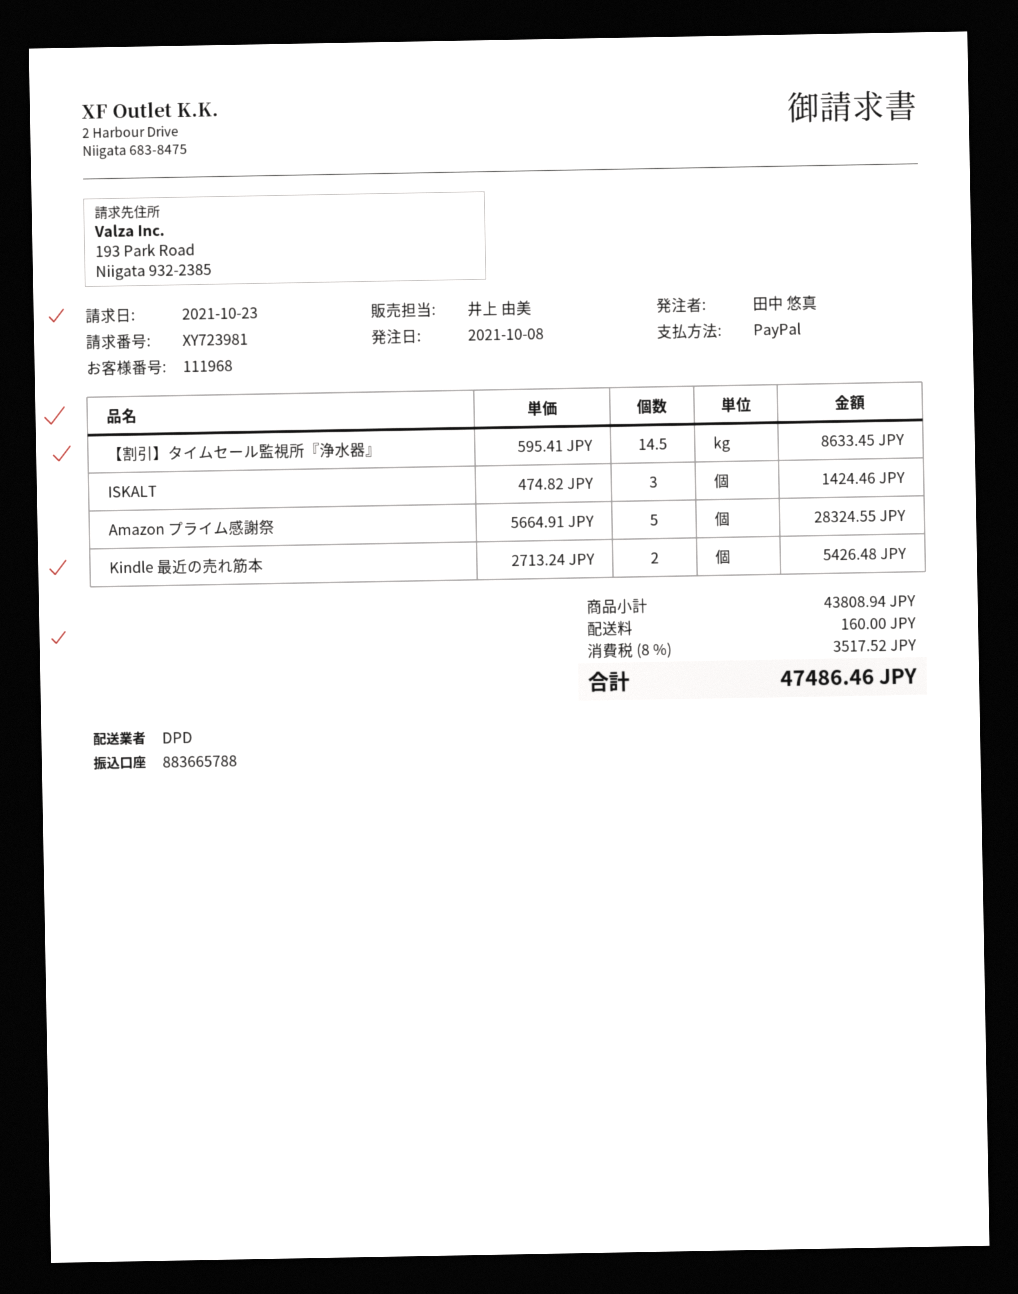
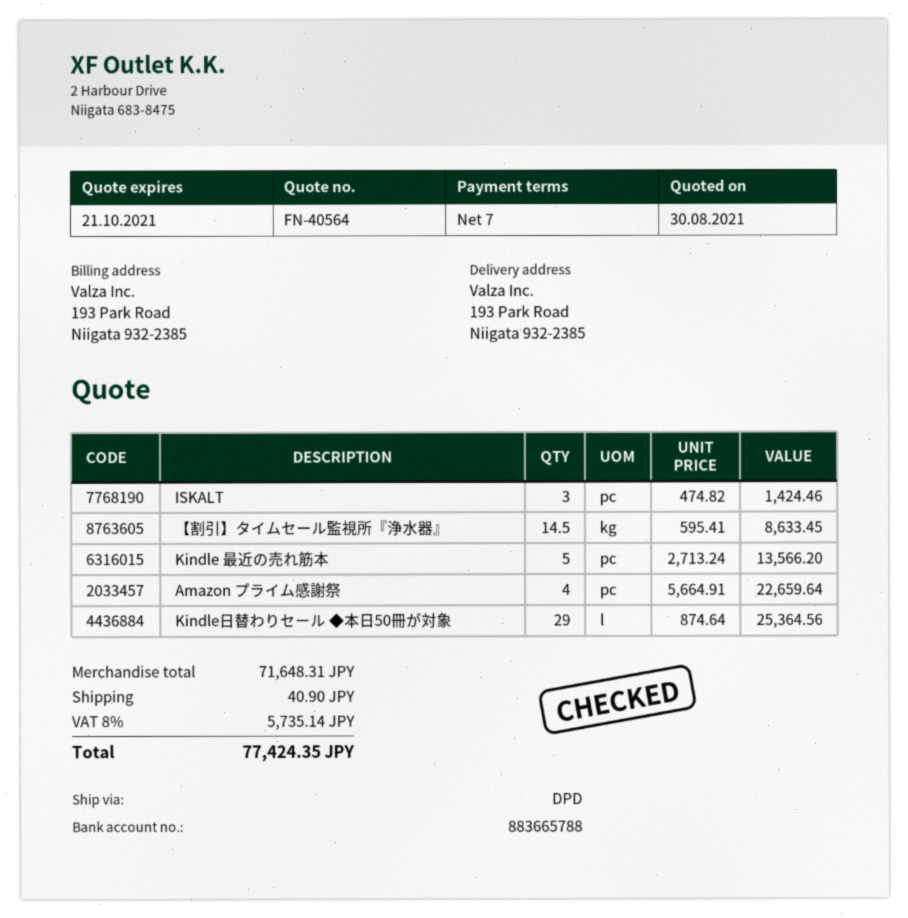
Amazon プライム感謝祭: 5 x 5664.91 = 28324.55 -> 4 x 5664.91 = 22659.64
Kindle 最近の売れ筋本: 2 x 2713.24 = 5426.48 -> 5 x 2713.24 = 13566.20
Kindle日替わりセール ◆本日50冊が対象: none -> 29 x 874.64 = 25364.56
subtotal: 43808.94 -> 71648.31
shipping: 160.00 -> 40.90
tax: 8% = 3517.52 -> 8% = 5735.14
total: 47486.46 -> 77424.35

